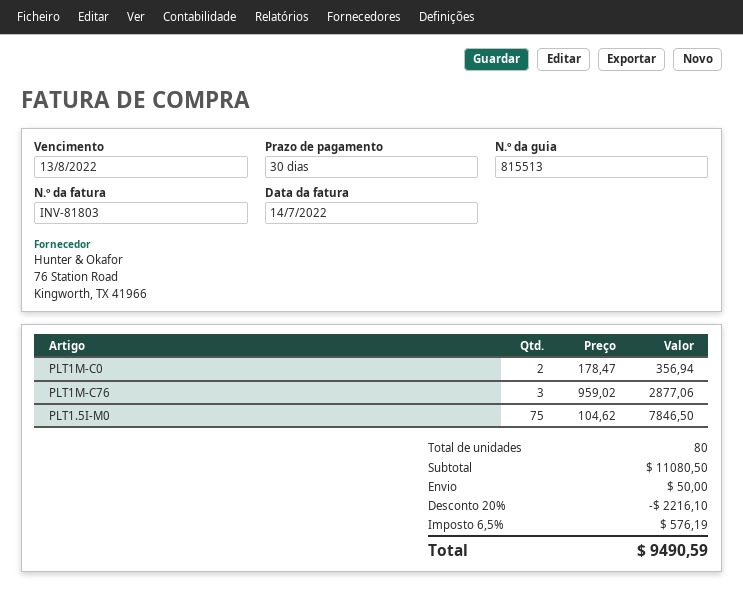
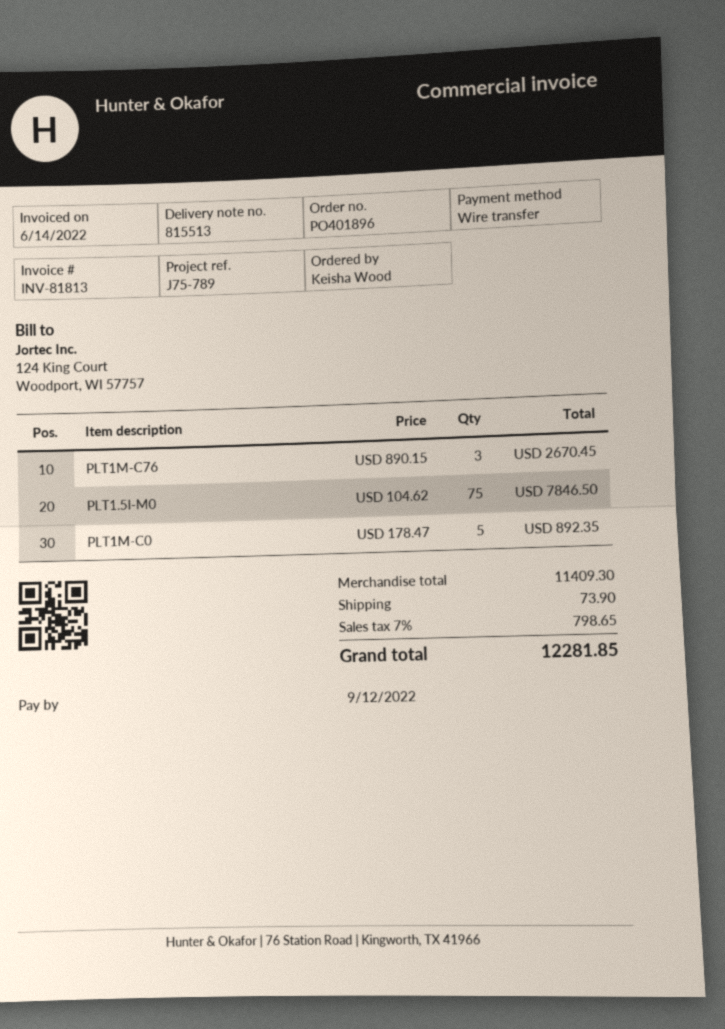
invoice number: INV-81803 -> INV-81813
invoice date: 2022-07-14 -> 2022-06-14
due date: 2022-08-13 -> 2022-09-12
PLT1M-C0: 2 x 178.47 = 356.94 -> 5 x 178.47 = 892.35
PLT1M-C76: 3 x 959.02 = 2877.06 -> 3 x 890.15 = 2670.45
subtotal: 11080.50 -> 11409.30
discount: 20% = 2216.10 -> none
shipping: 50.00 -> 73.90
tax: 6.5% = 576.19 -> 7% = 798.65
total: 9490.59 -> 12281.85

